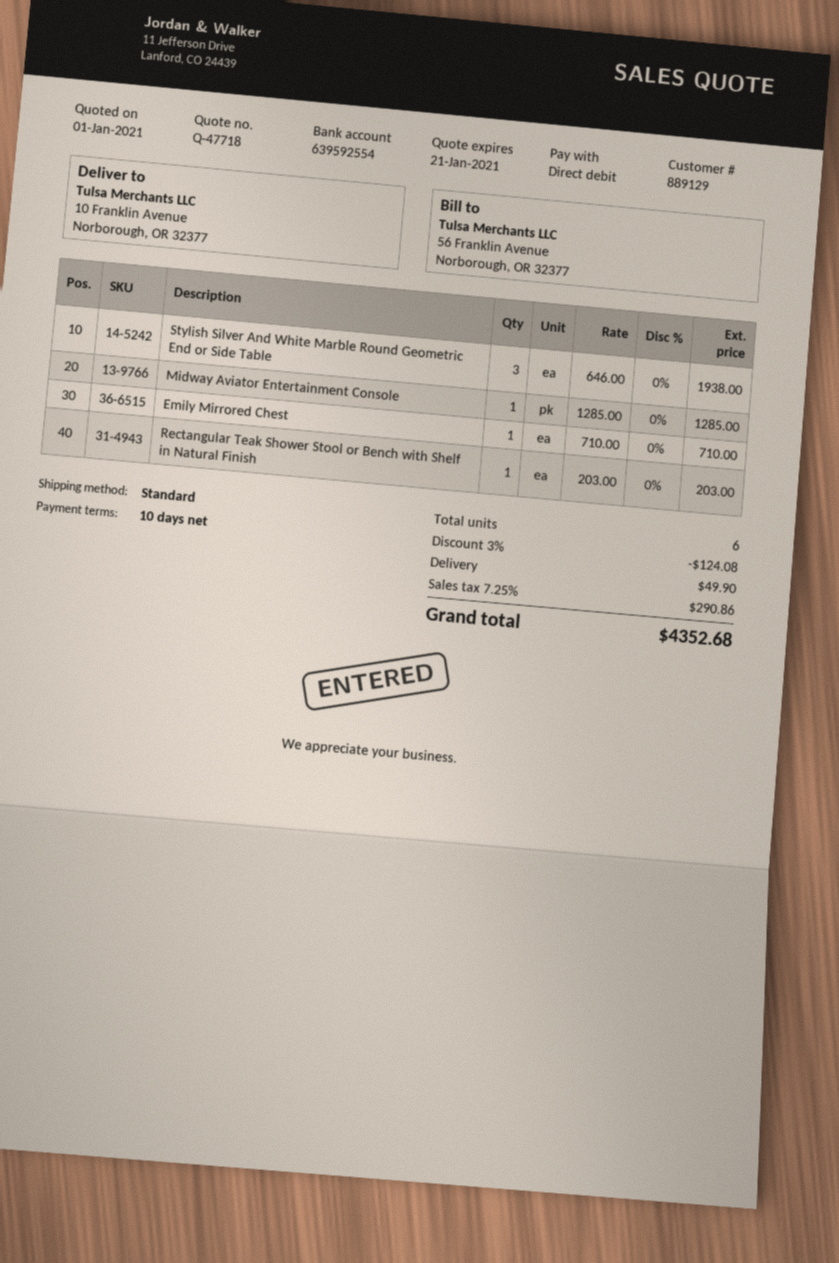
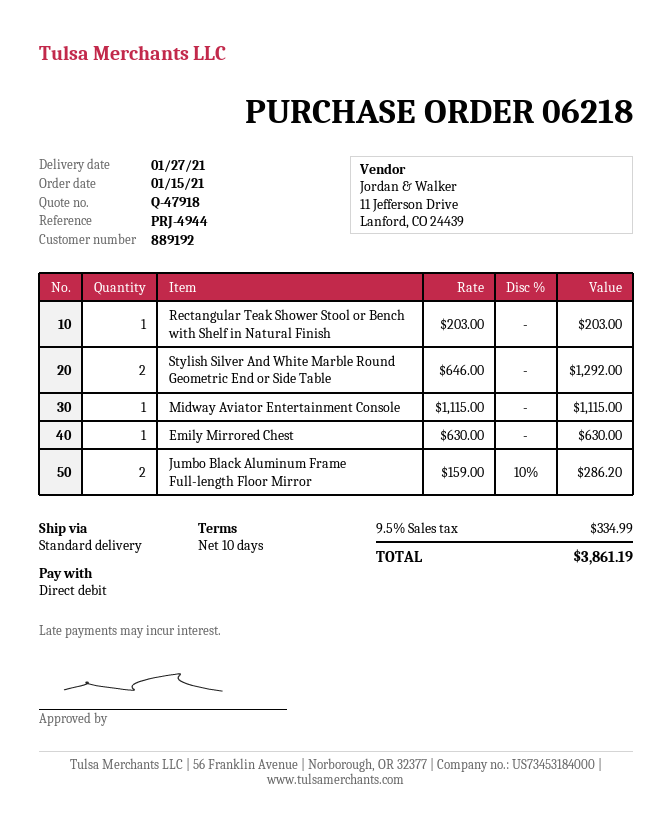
quote number: Q-47718 -> Q-47918
customer number: 889129 -> 889192
Stylish Silver And White Marble Round Geometric End or Side Table: 3 x 646.00 = 1938.00 -> 2 x 646.00 = 1292.00
Midway Aviator Entertainment Console: 1 x 1285.00 = 1285.00 -> 1 x 1115.00 = 1115.00
Emily Mirrored Chest: 1 x 710.00 = 710.00 -> 1 x 630.00 = 630.00
Jumbo Black Aluminum Frame Full-length Floor Mirror: none -> 2 x 159.00 - 10% = 286.20
discount: 3% = 124.08 -> none
shipping: 49.90 -> none
tax: 7.25% = 290.86 -> 9.5% = 334.99
total: 4352.68 -> 3861.19

